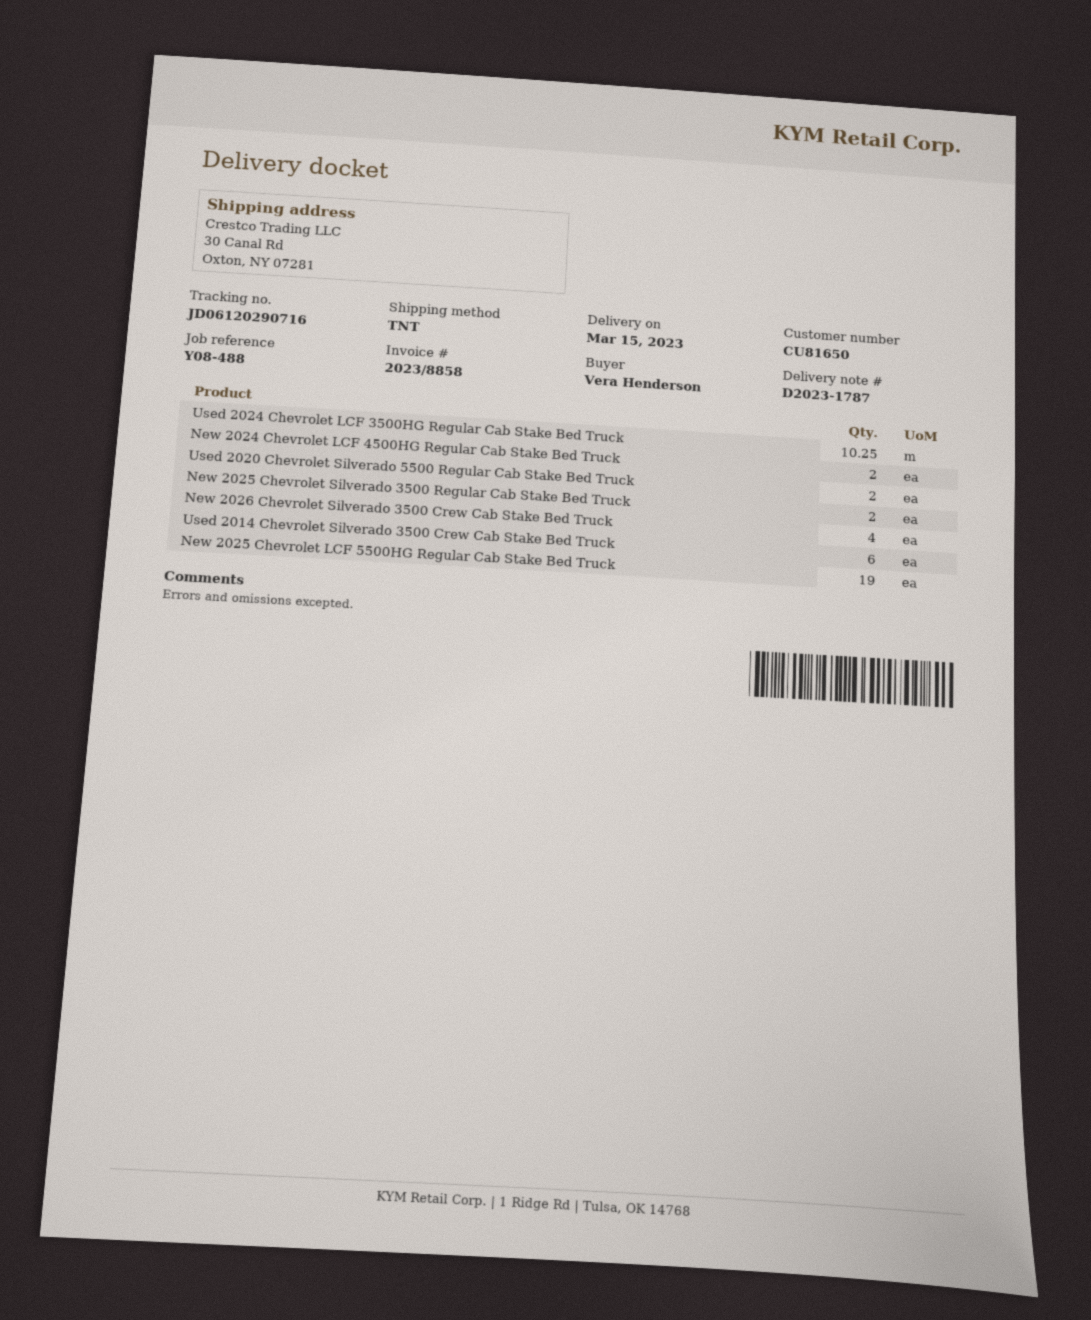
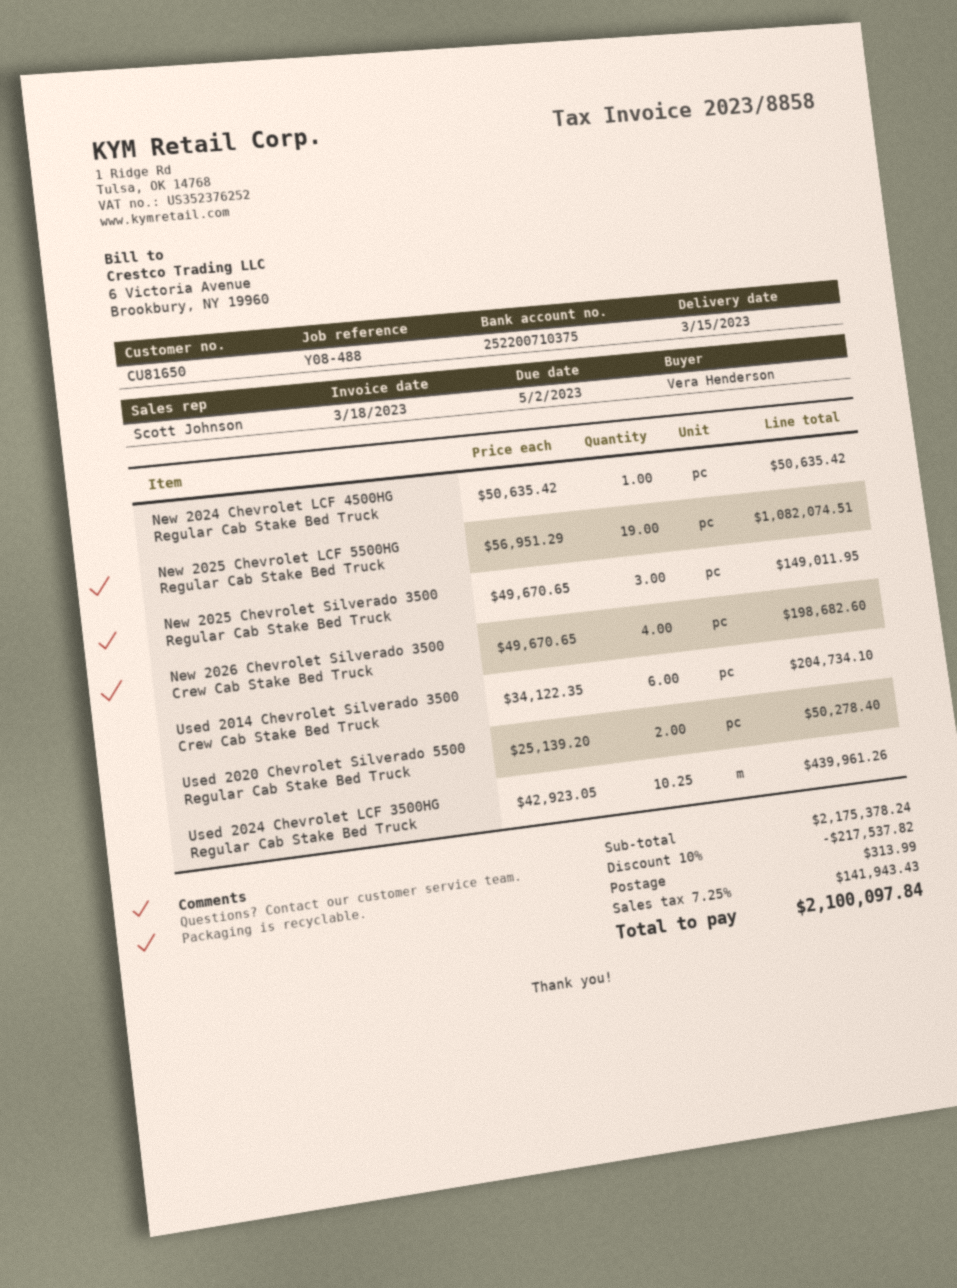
New 2024 Chevrolet LCF 4500HG Regular Cab Stake Bed Truck: 2 -> 1
New 2025 Chevrolet Silverado 3500 Regular Cab Stake Bed Truck: 2 -> 3

